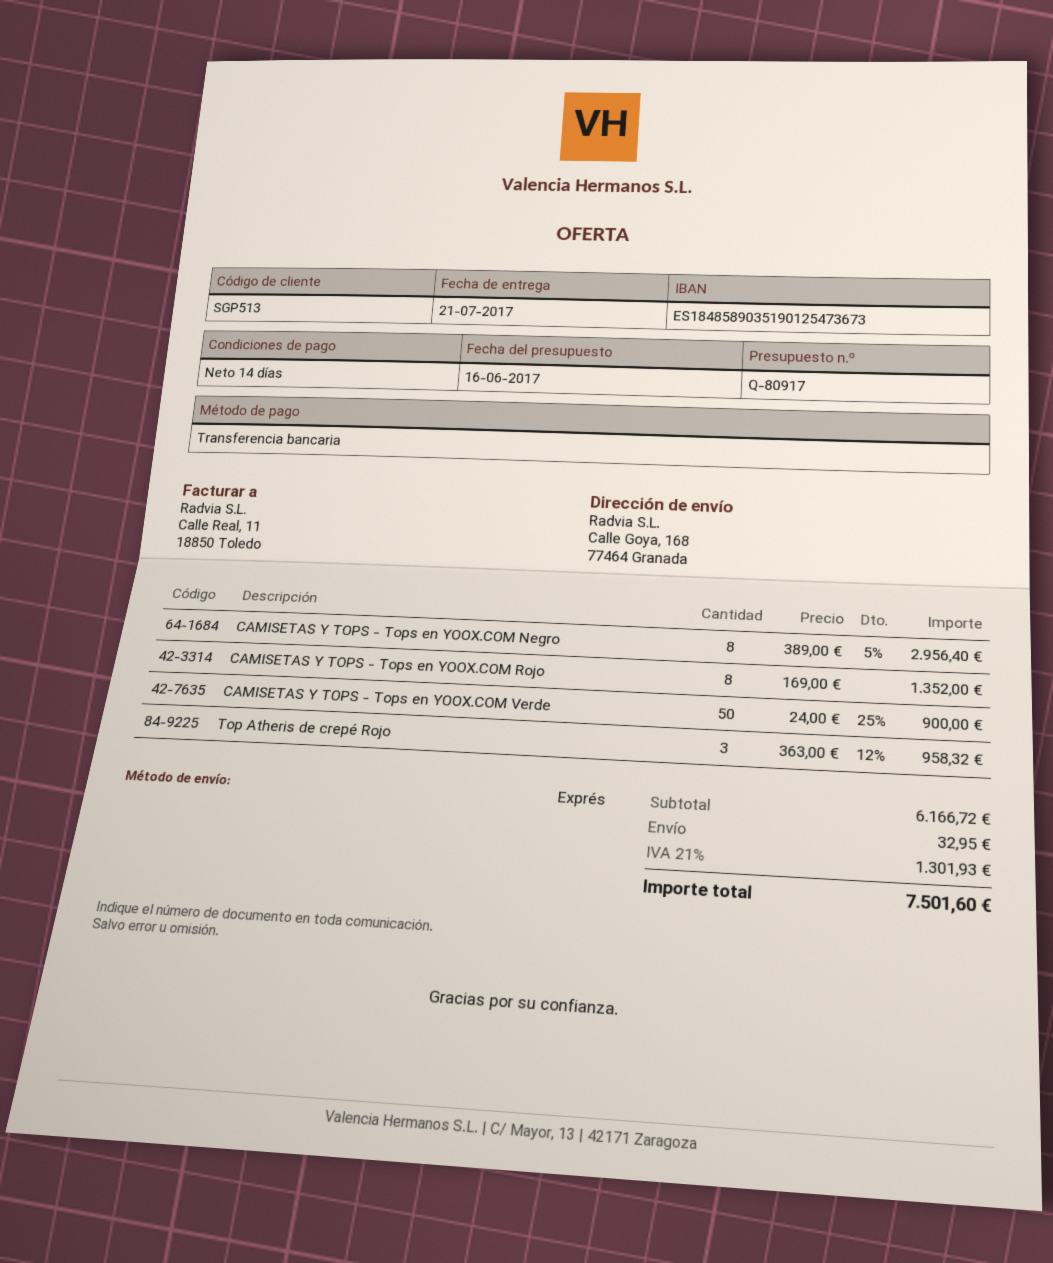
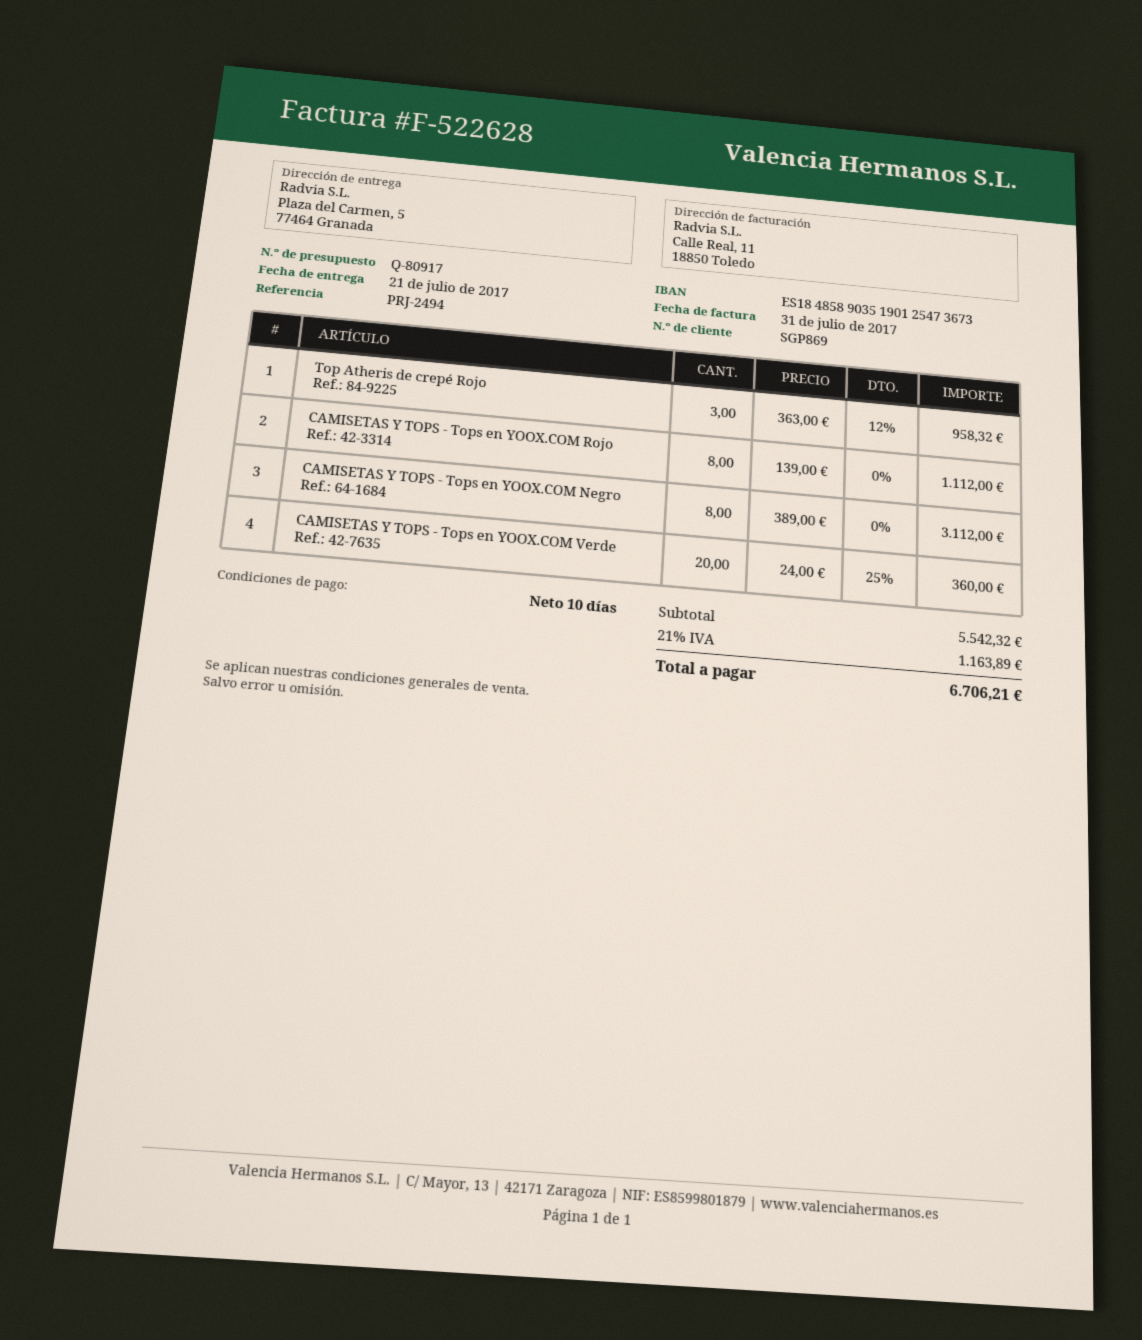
payment terms: 14 days -> 10 days
customer number: SGP513 -> SGP869
ship to: Calle Goya, 168, 77464 Granada -> Plaza del Carmen, 5, 77464 Granada
CAMISETAS Y TOPS - Tops en YOOX.COM Negro: 8 x 389.00 - 5% = 2956.40 -> 8 x 389.00 = 3112.00
CAMISETAS Y TOPS - Tops en YOOX.COM Rojo: 8 x 169.00 = 1352.00 -> 8 x 139.00 = 1112.00
CAMISETAS Y TOPS - Tops en YOOX.COM Verde: 50 x 24.00 - 25% = 900.00 -> 20 x 24.00 - 25% = 360.00
subtotal: 6166.72 -> 5542.32
shipping: 32.95 -> none
tax: 21% = 1301.93 -> 21% = 1163.89
total: 7501.60 -> 6706.21

